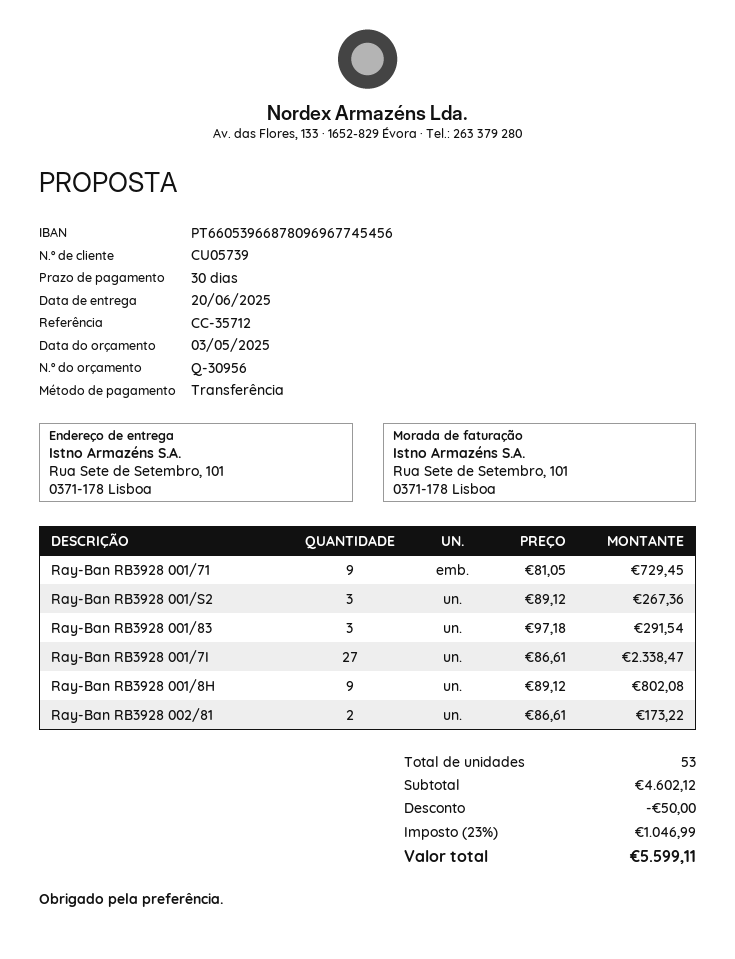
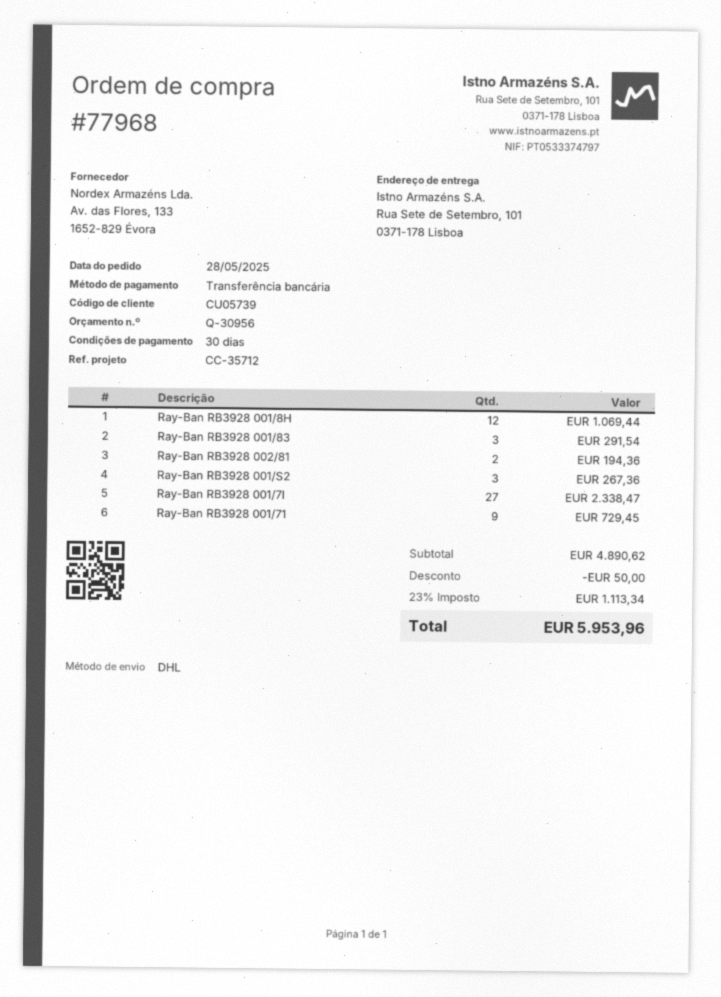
Ray-Ban RB3928 001/8H: 9 for 802.08 -> 12 for 1069.44
Ray-Ban RB3928 002/81: 2 for 173.22 -> 2 for 194.36
subtotal: 4602.12 -> 4890.62
tax: 23% = 1046.99 -> 23% = 1113.34
total: 5599.11 -> 5953.96

